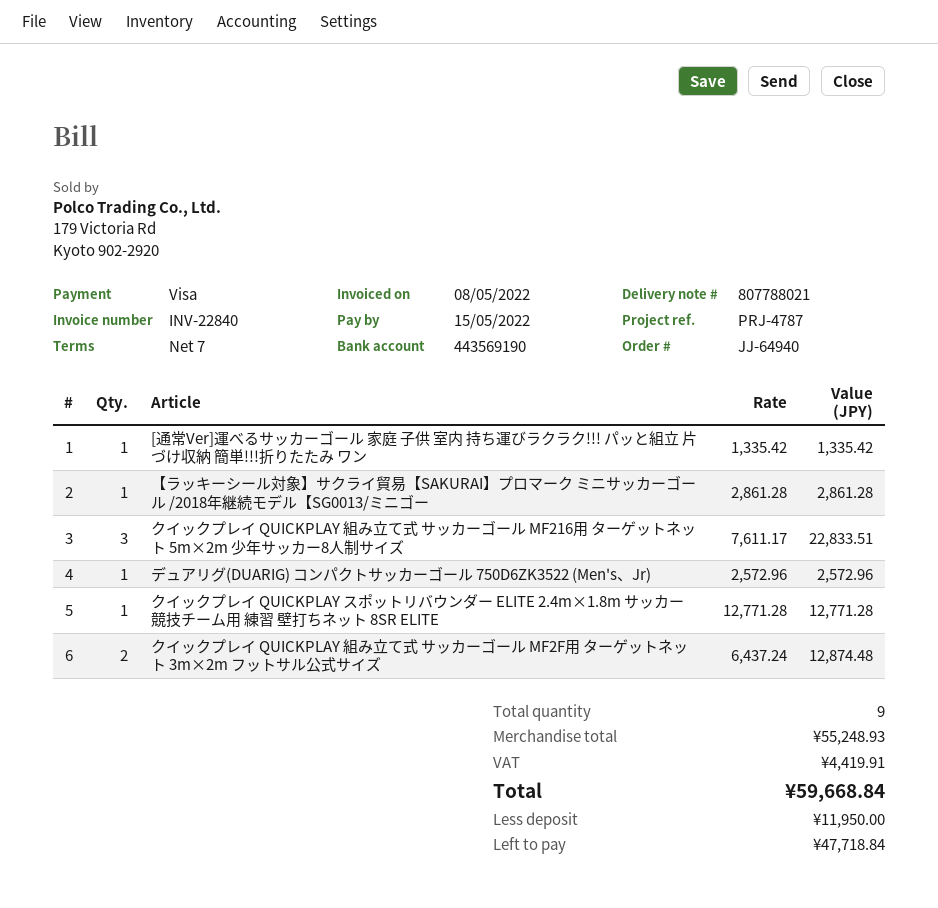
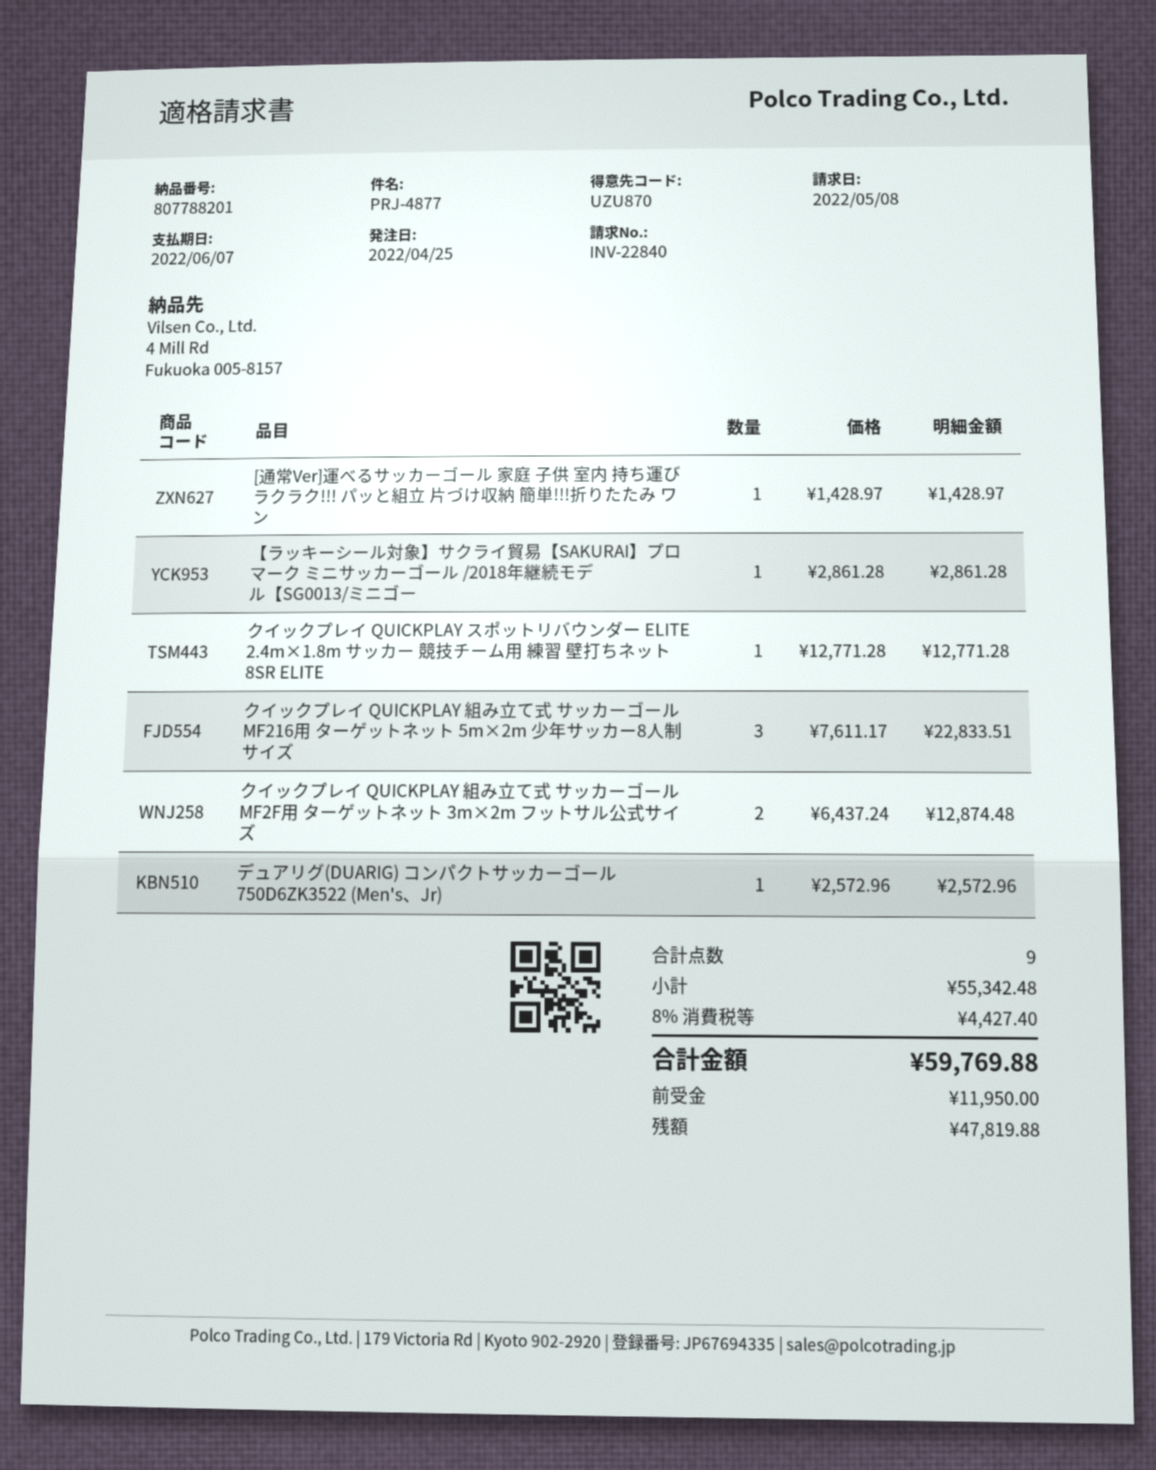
delivery note number: 807788021 -> 807788201
due date: 2022-05-15 -> 2022-06-07
reference: PRJ-4787 -> PRJ-4877
[通常Ver]運べるサッカーゴール 家庭 子供 室内 持ち運びラクラク!!! パッと組立 片づけ収納 簡単!!!折りたたみ ワン: 1 x 1335.42 = 1335.42 -> 1 x 1428.97 = 1428.97
subtotal: 55248.93 -> 55342.48
tax: 4419.91 -> 4427.40
total: 59668.84 -> 59769.88
balance: 47718.84 -> 47819.88

